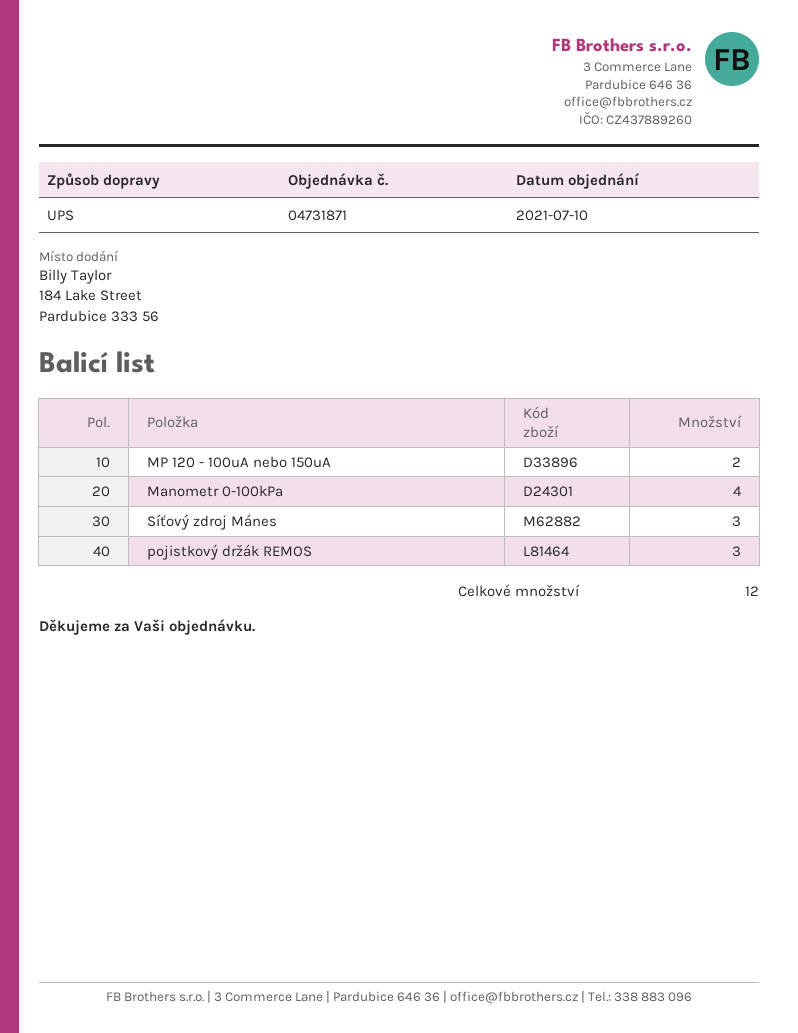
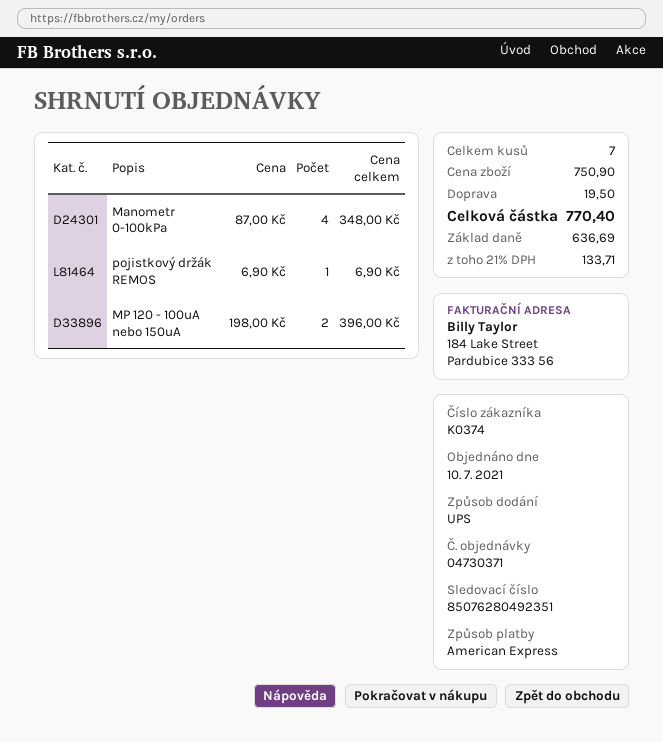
order number: 04731871 -> 04730371
Síťový zdroj Mánes: 3 -> none
pojistkový držák REMOS: 3 -> 1
total quantity: 12 -> 7

